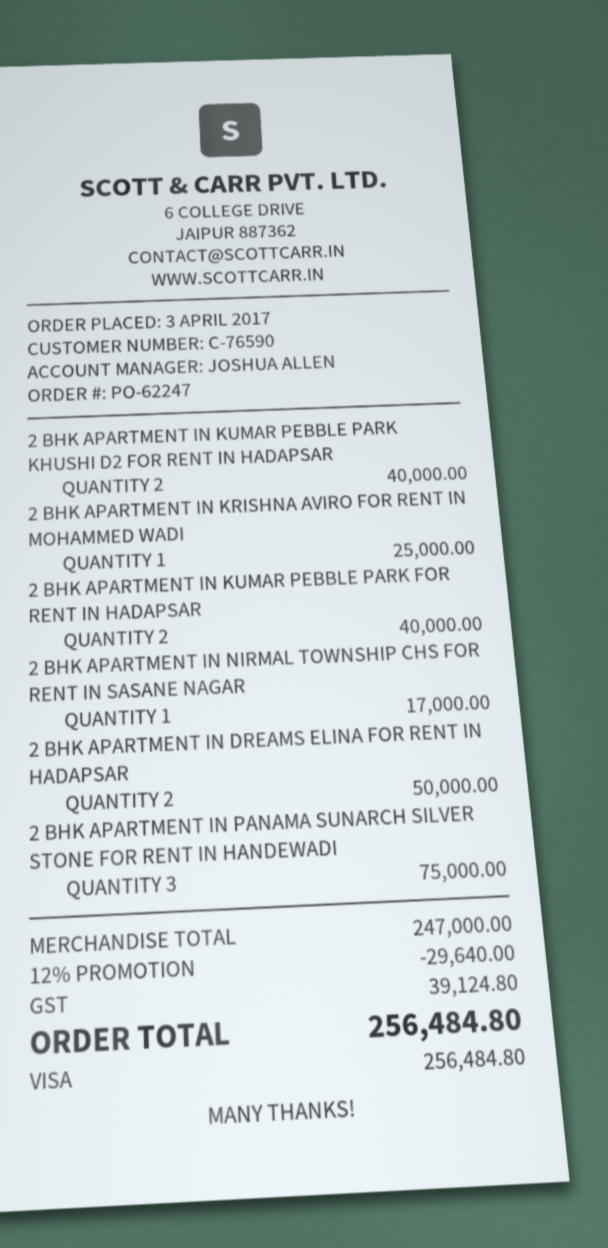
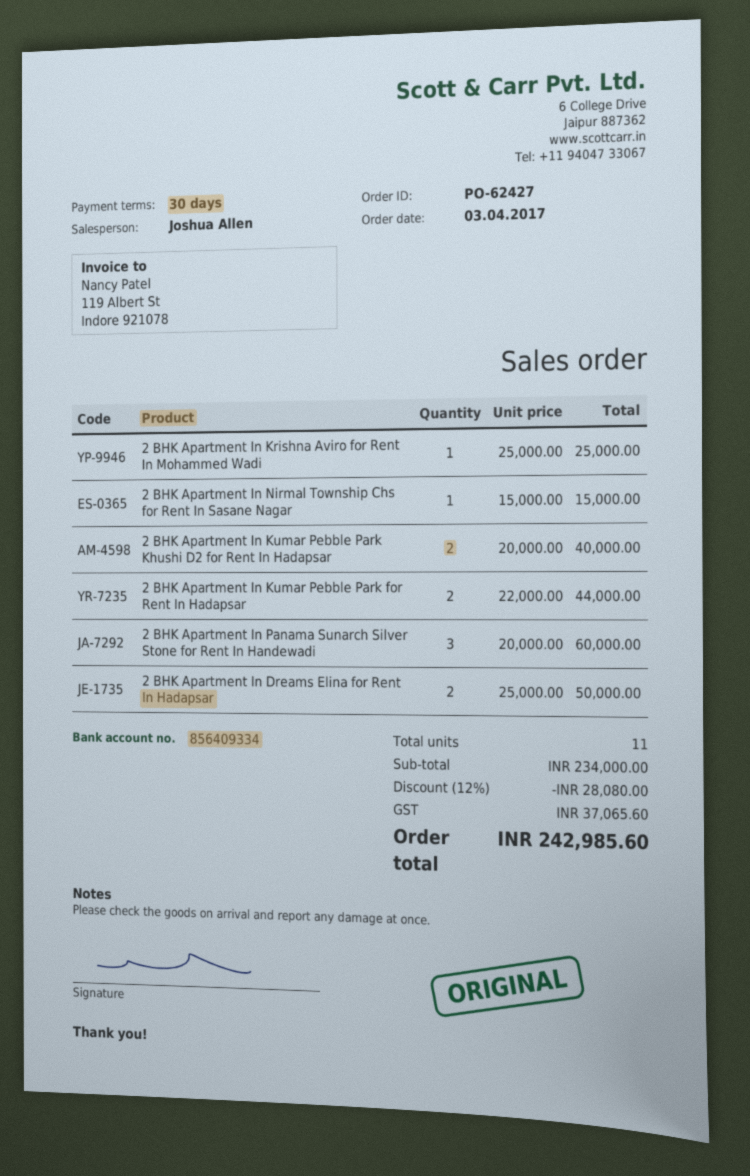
order number: PO-62247 -> PO-62427
2 BHK APARTMENT IN KUMAR PEBBLE PARK FOR RENT IN HADAPSAR: 2 for 40000.00 -> 2 for 44000.00
2 BHK APARTMENT IN NIRMAL TOWNSHIP CHS FOR RENT IN SASANE NAGAR: 1 for 17000.00 -> 1 for 15000.00
2 BHK APARTMENT IN PANAMA SUNARCH SILVER STONE FOR RENT IN HANDEWADI: 3 for 75000.00 -> 3 for 60000.00
subtotal: 247000.00 -> 234000.00
discount: 12% = 29640.00 -> 12% = 28080.00
tax: 39124.80 -> 37065.60
total: 256484.80 -> 242985.60

